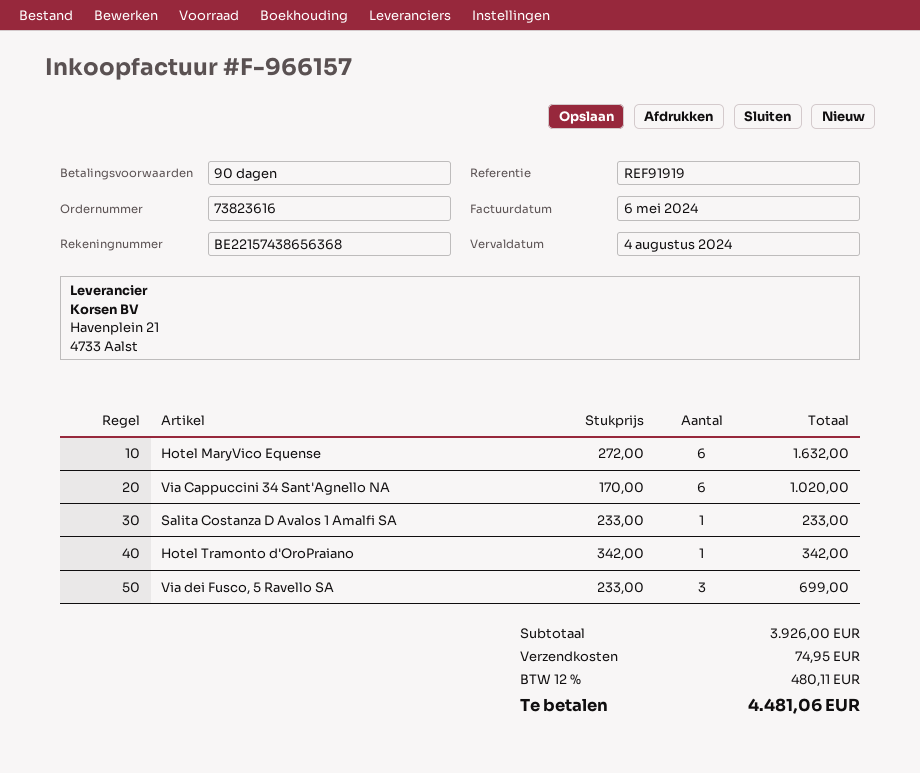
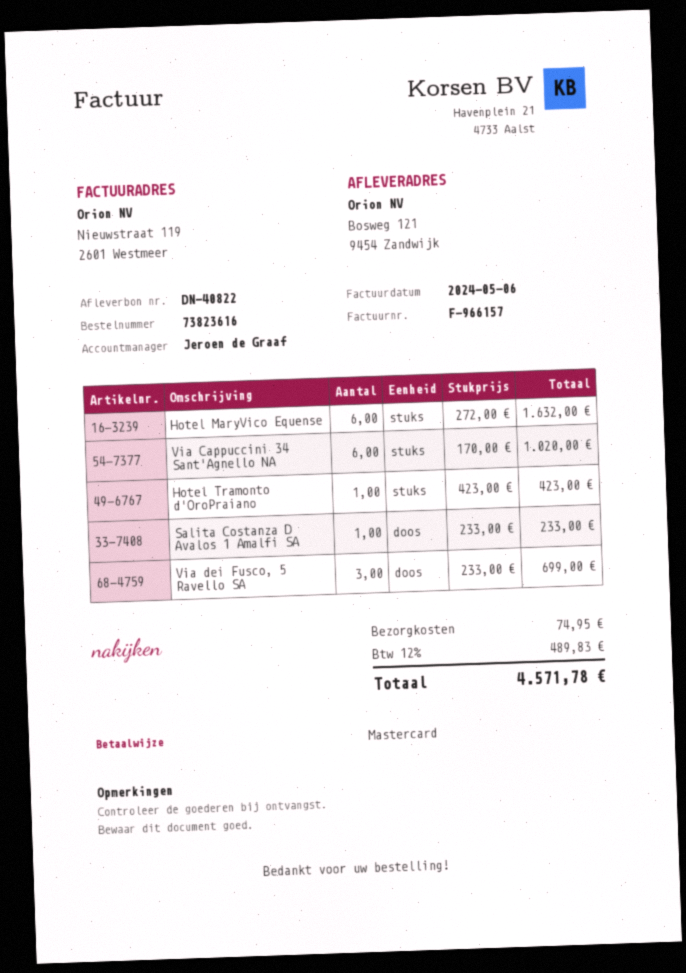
Hotel Tramonto d'OroPraiano: 1 x 342.00 = 342.00 -> 1 x 423.00 = 423.00
tax: 12% = 480.11 -> 12% = 489.83
total: 4481.06 -> 4571.78

